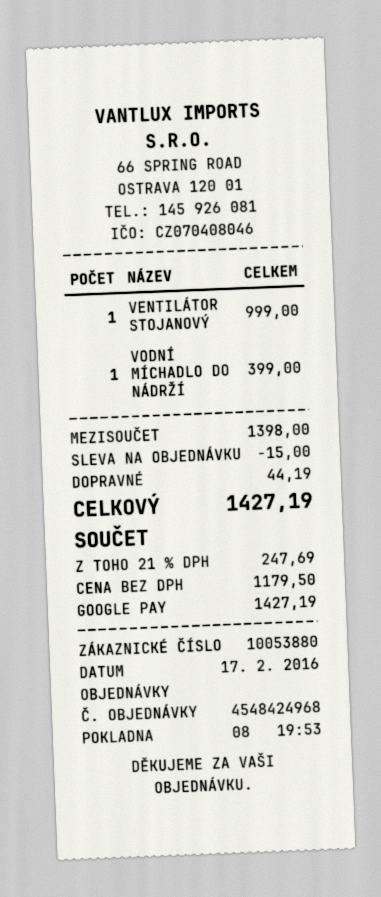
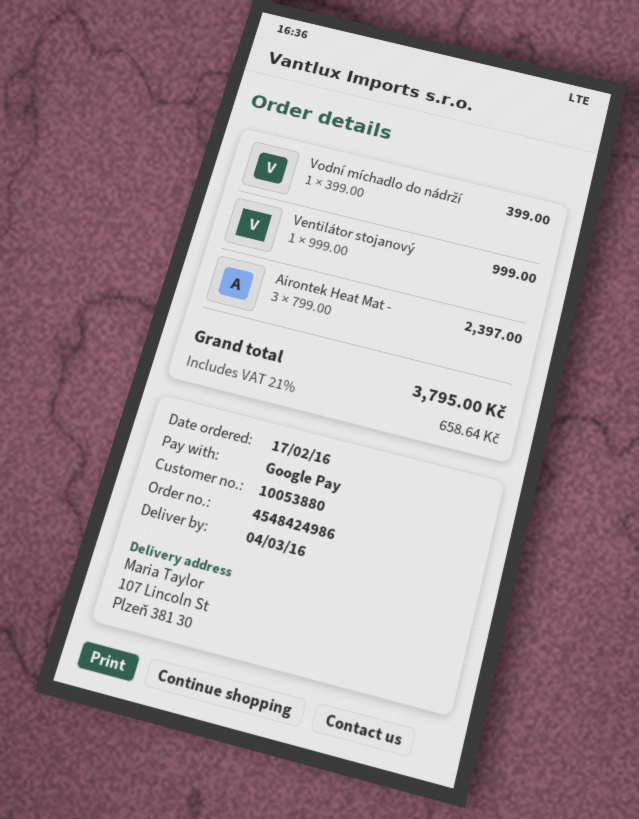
order number: 4548424968 -> 4548424986
Airontek Heat Mat -: none -> 3 for 2397.00
discount: 15.00 -> none
shipping: 44.19 -> none
tax: 21% = 247.69 -> 21% = 658.64
total: 1427.19 -> 3795.00

